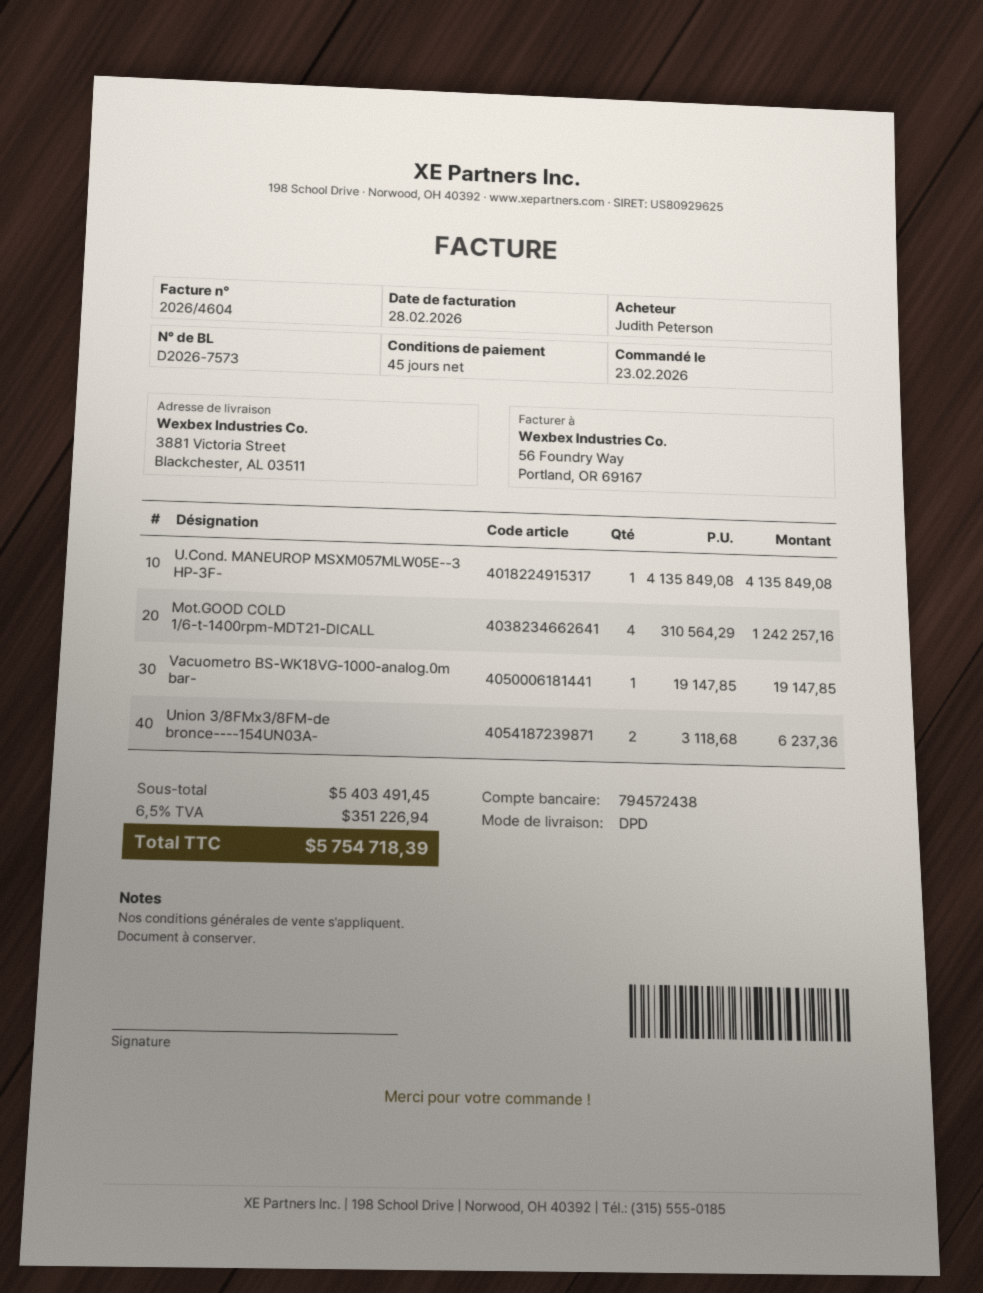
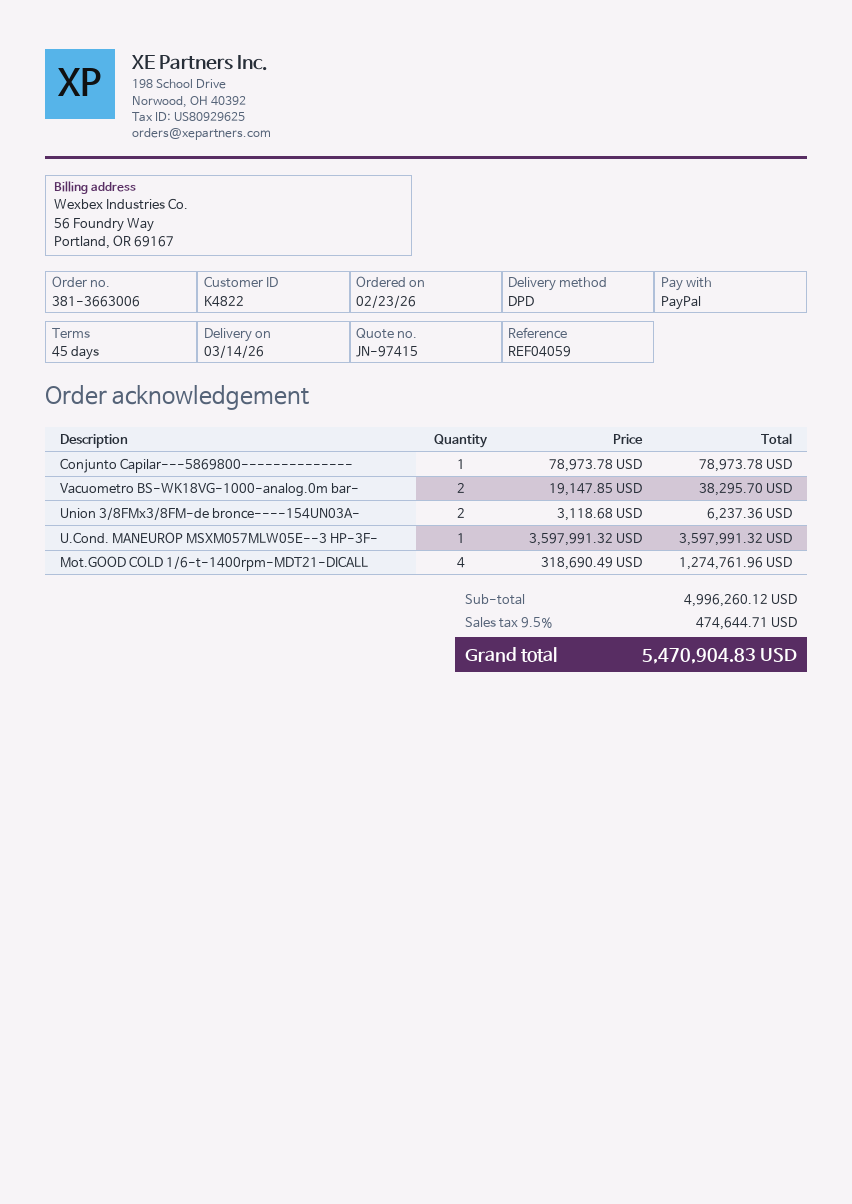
U.Cond. MANEUROP MSXM057MLW05E--3 HP-3F-: 1 x 4135849.08 = 4135849.08 -> 1 x 3597991.32 = 3597991.32
Mot.GOOD COLD 1/6-t-1400rpm-MDT21-DICALL: 4 x 310564.29 = 1242257.16 -> 4 x 318690.49 = 1274761.96
Vacuometro BS-WK18VG-1000-analog.0m bar-: 1 x 19147.85 = 19147.85 -> 2 x 19147.85 = 38295.70
Conjunto Capilar---5869800--------------: none -> 1 x 78973.78 = 78973.78
subtotal: 5403491.45 -> 4996260.12
tax: 6.5% = 351226.94 -> 9.5% = 474644.71
total: 5754718.39 -> 5470904.83

